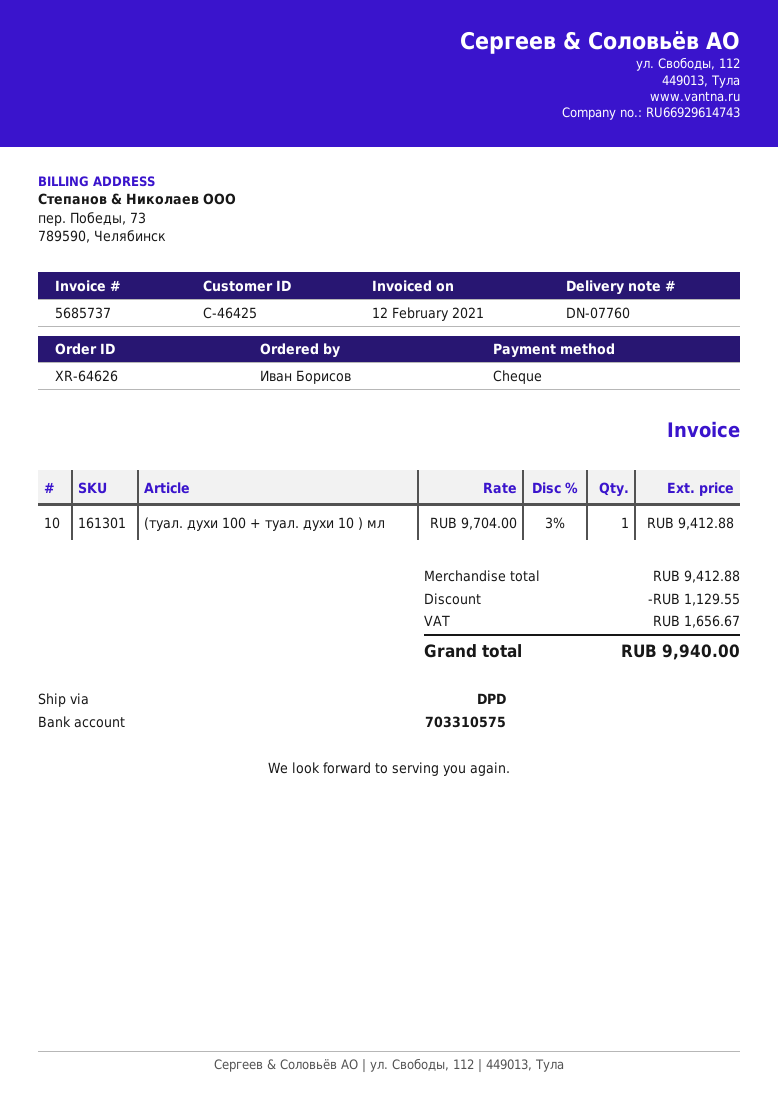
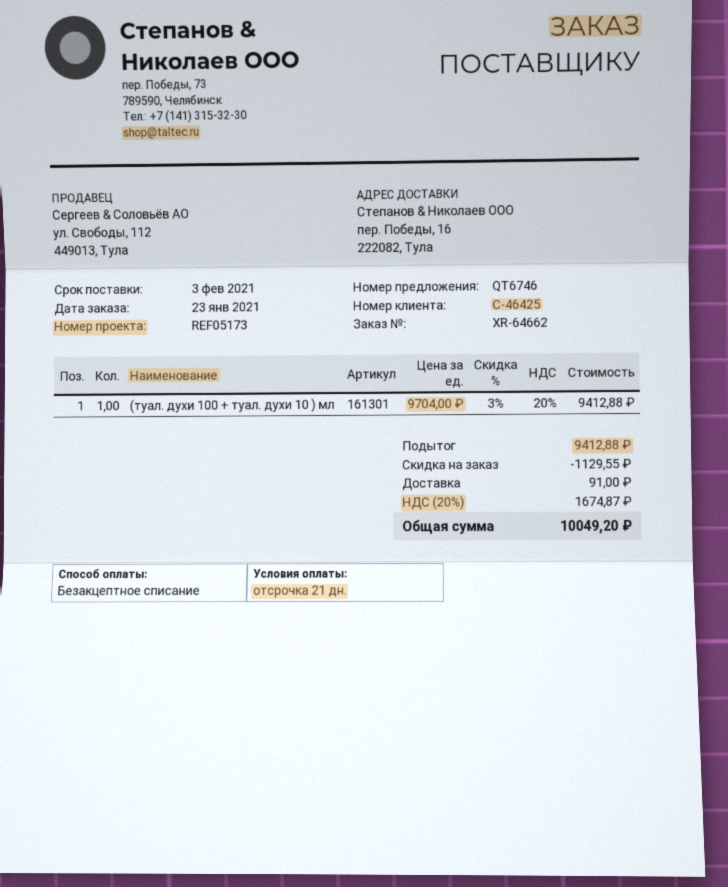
order number: XR-64626 -> XR-64662
payment method: cheque -> direct debit
shipping: none -> 91.00
tax: 1656.67 -> 1674.87
total: 9940.00 -> 10049.20

